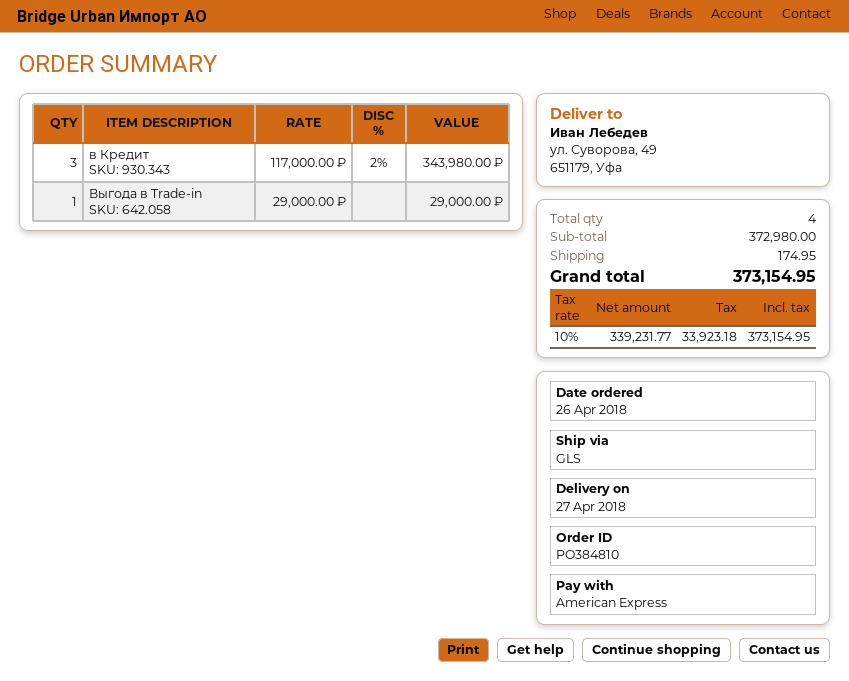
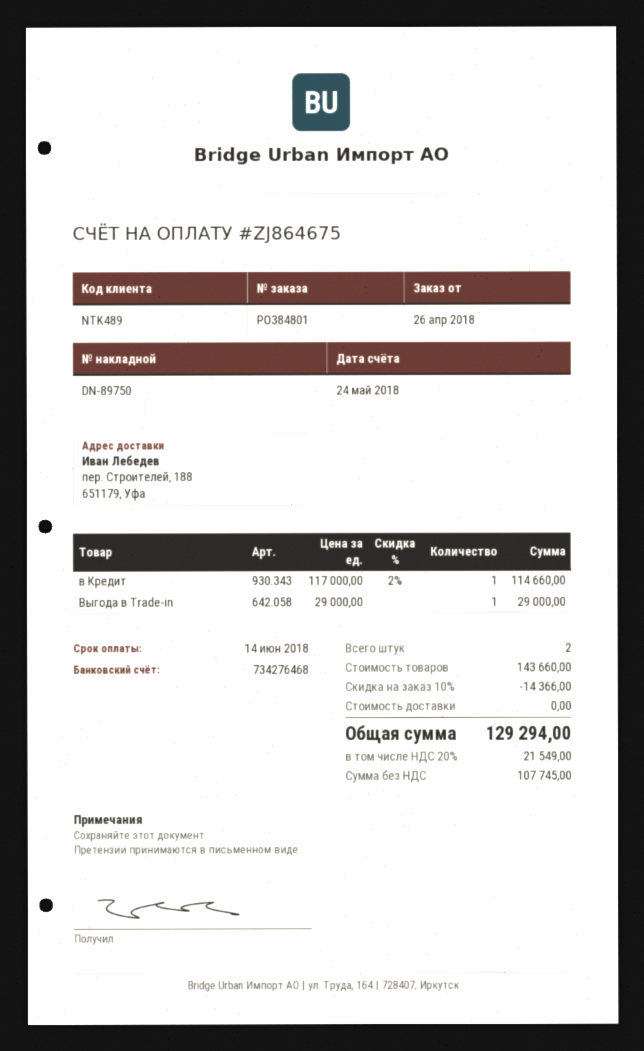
order number: PO384810 -> PO384801
ship to: ул. Суворова, 49, 651179, Уфа -> пер. Строителей, 188, 651179, Уфа
в Кредит: 3 x 117000.00 - 2% = 343980.00 -> 1 x 117000.00 - 2% = 114660.00
total quantity: 4 -> 2
subtotal: 372980.00 -> 143660.00
discount: none -> 10% = 14366.00
shipping: 174.95 -> 0.00
net: 339231.77 -> 107745.00
tax: 10% = 33923.18 -> 20% = 21549.00
total: 373154.95 -> 129294.00

